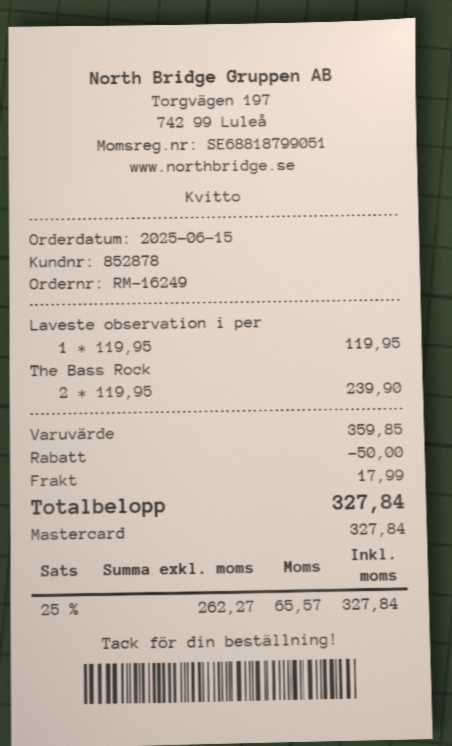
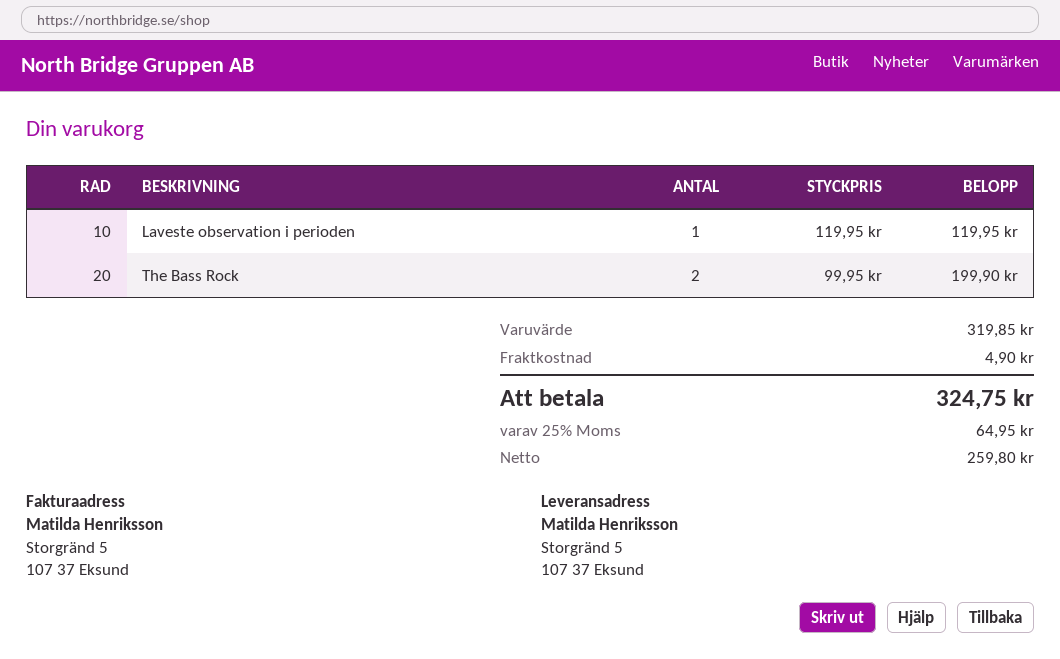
The Bass Rock: 2 x 119.95 = 239.90 -> 2 x 99.95 = 199.90
subtotal: 359.85 -> 319.85
discount: 50.00 -> none
shipping: 17.99 -> 4.90
net: 262.27 -> 259.80
tax: 25% = 65.57 -> 25% = 64.95
total: 327.84 -> 324.75

